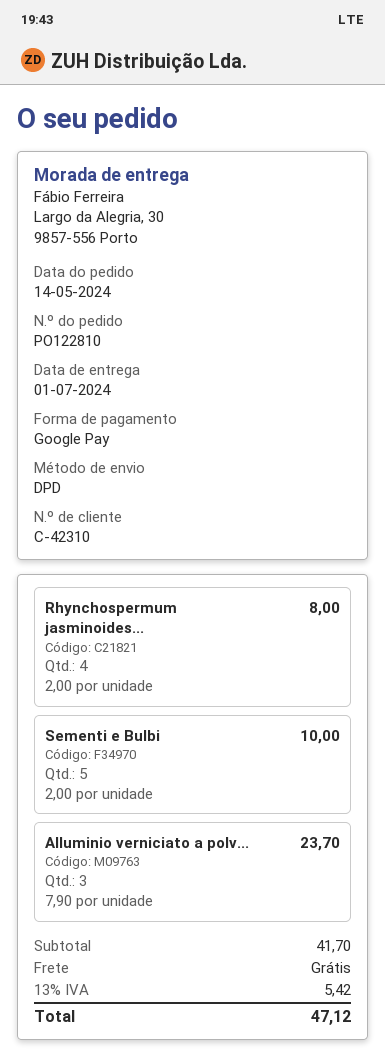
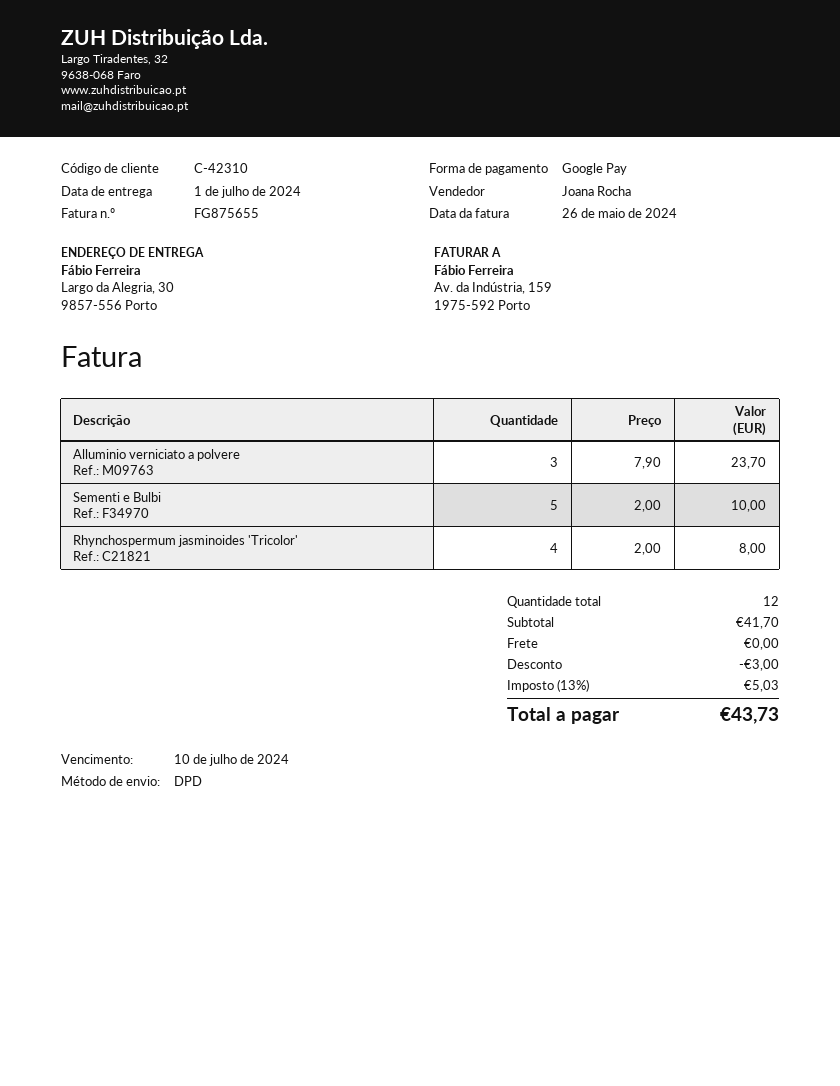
discount: none -> 3.00
tax: 13% = 5.42 -> 13% = 5.03
total: 47.12 -> 43.73

